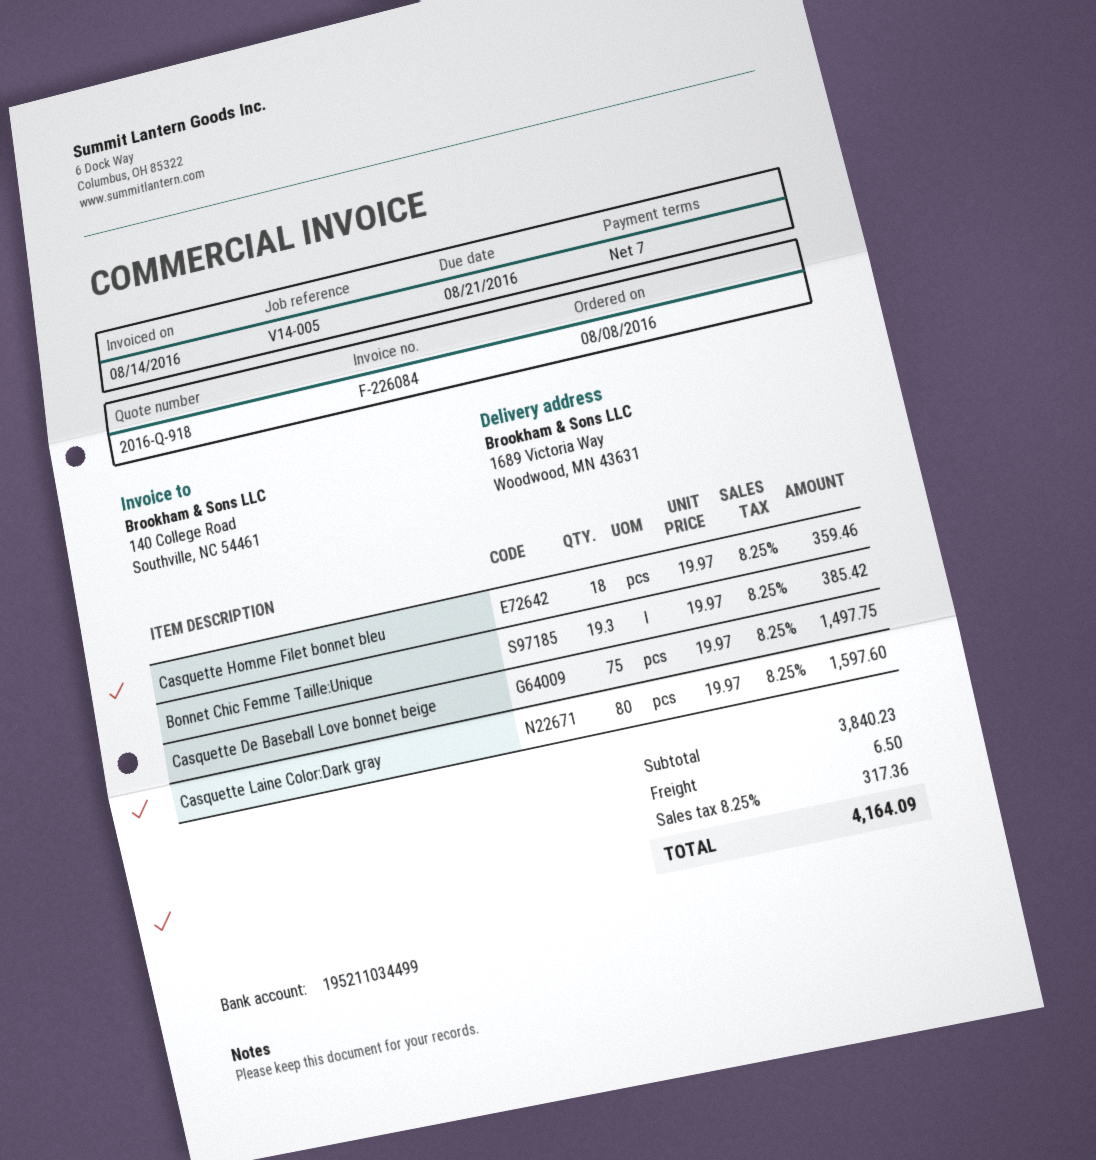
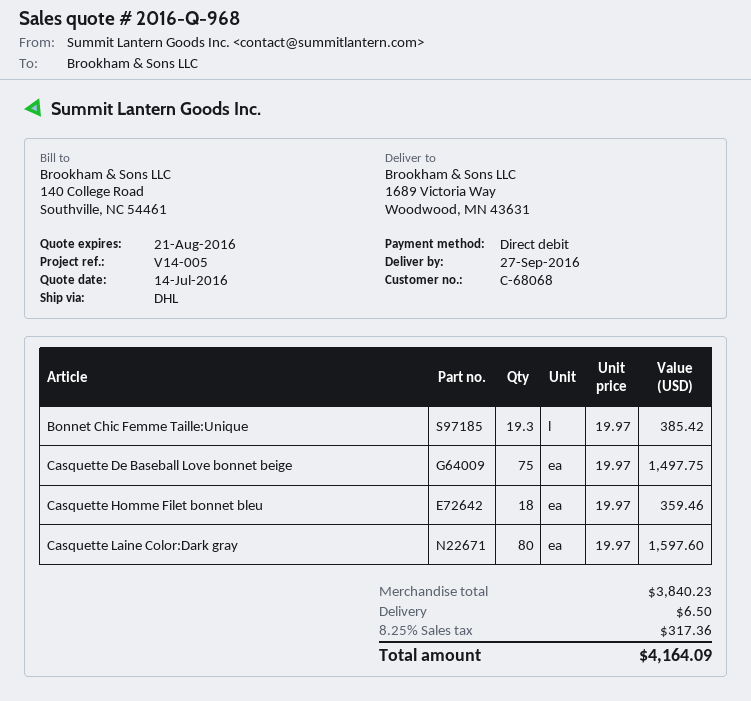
quote number: 2016-Q-918 -> 2016-Q-968

